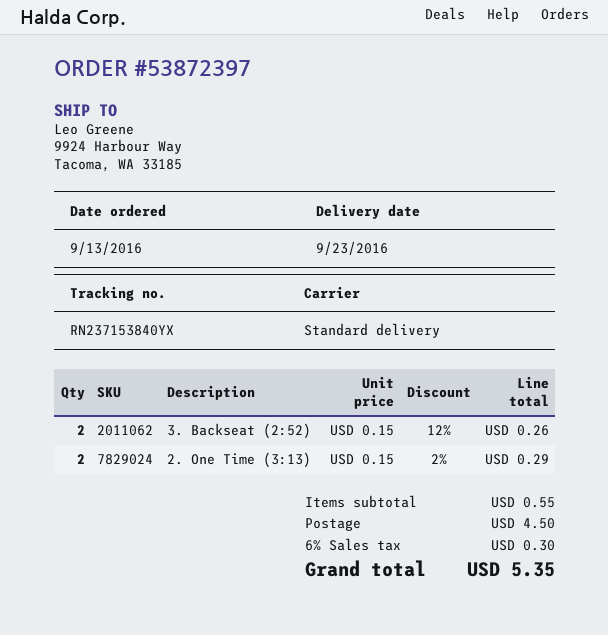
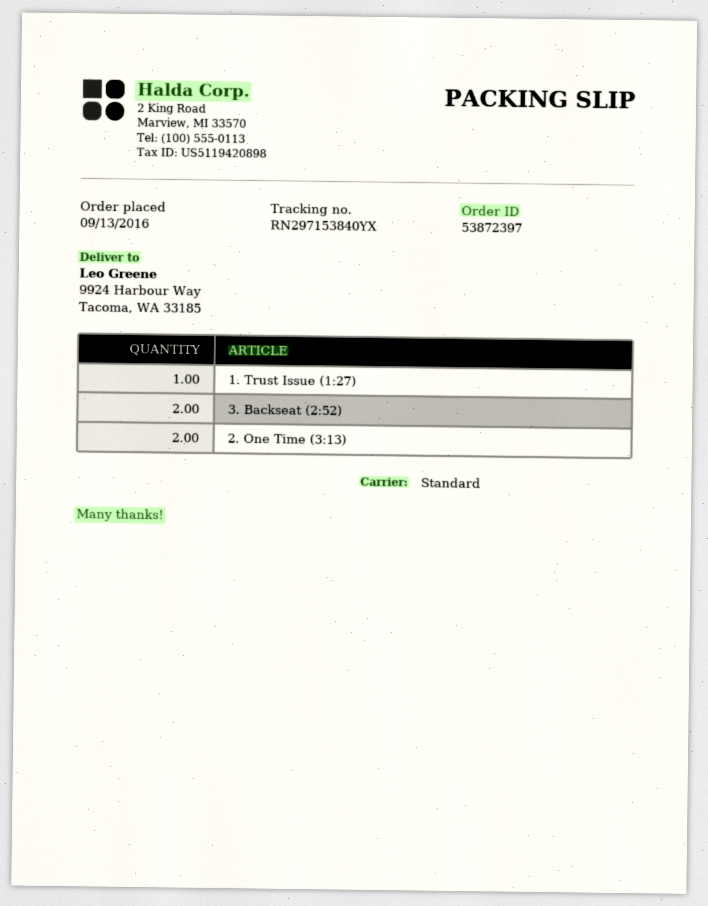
tracking number: RN237153840YX -> RN297153840YX
1. Trust Issue (1:27): none -> 1

